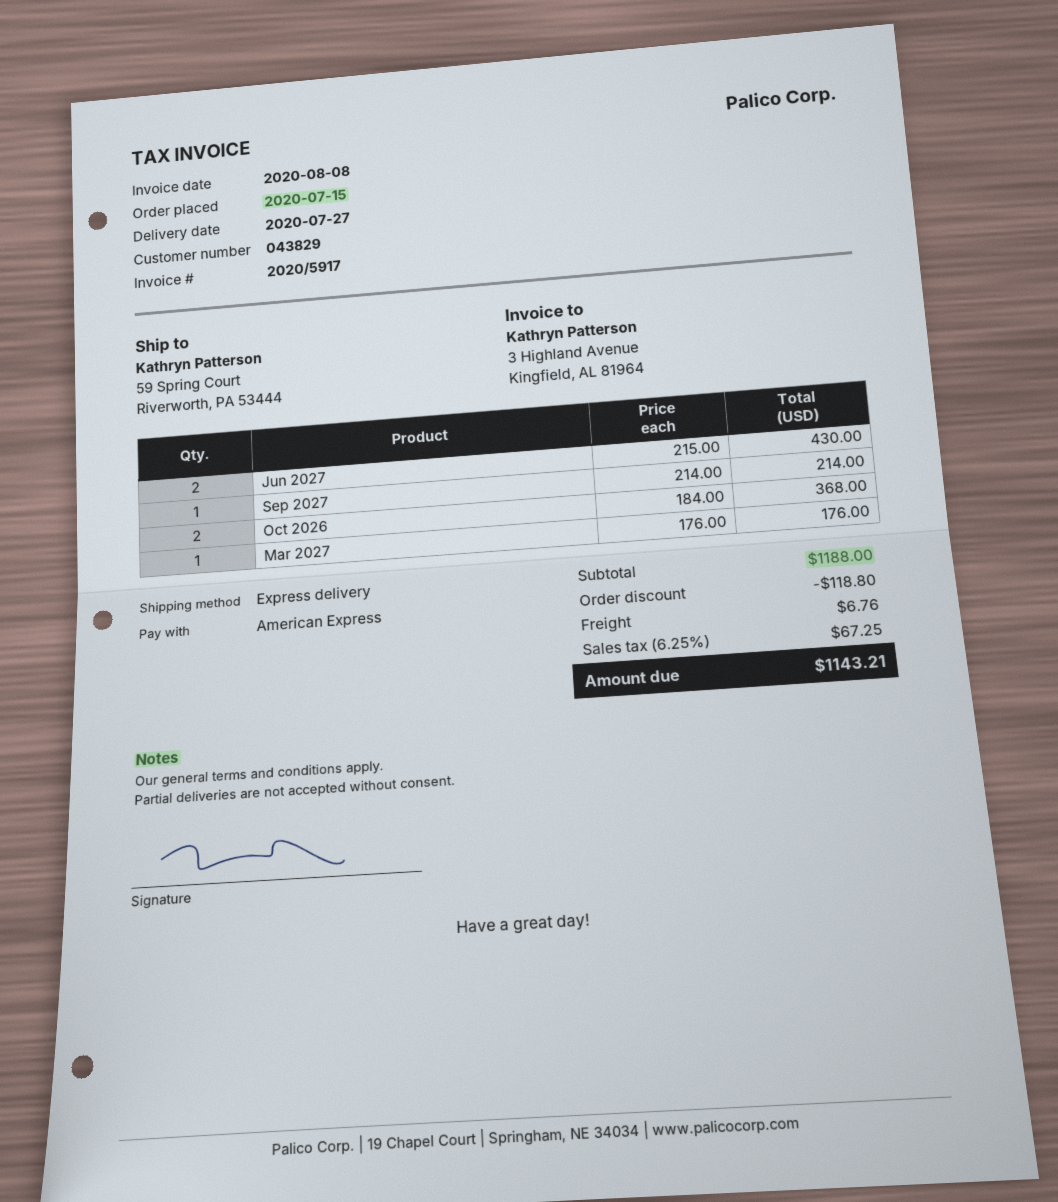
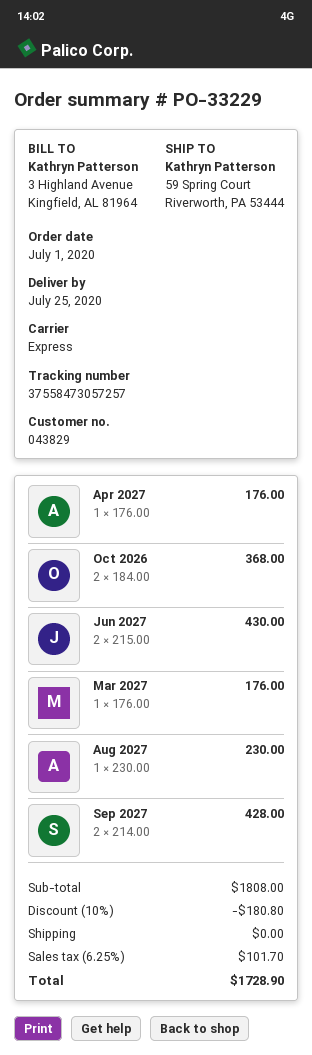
order date: 2020-07-15 -> 2020-07-01
delivery date: 2020-07-27 -> 2020-07-25
Sep 2027: 1 x 214.00 = 214.00 -> 2 x 214.00 = 428.00
Apr 2027: none -> 1 x 176.00 = 176.00
Aug 2027: none -> 1 x 230.00 = 230.00
subtotal: 1188.00 -> 1808.00
discount: 118.80 -> 180.80
shipping: 6.76 -> 0.00
tax: 6.25% = 67.25 -> 6.25% = 101.70
total: 1143.21 -> 1728.90

